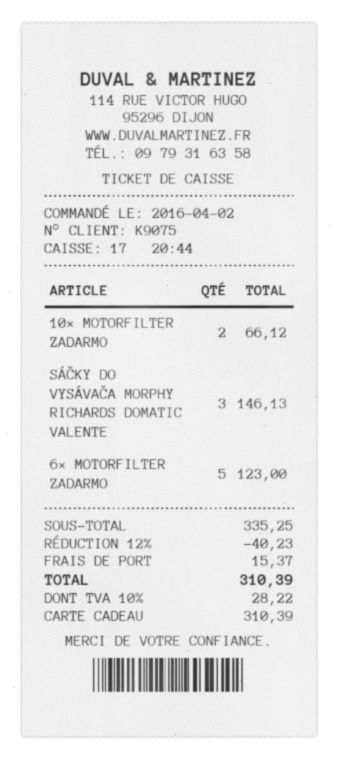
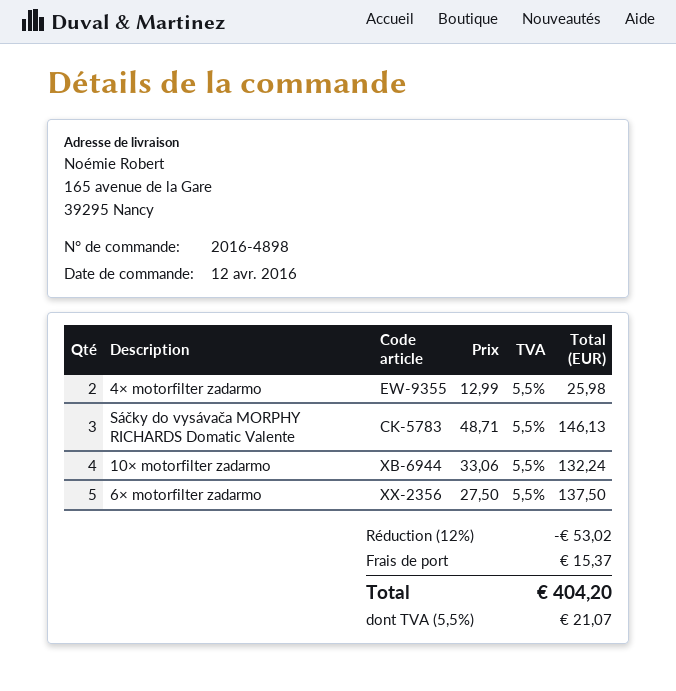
order date: 2016-04-02 -> 2016-04-12
10× MOTORFILTER ZADARMO: 2 for 66.12 -> 4 for 132.24
6× MOTORFILTER ZADARMO: 5 for 123.00 -> 5 for 137.50
4× motorfilter zadarmo: none -> 2 for 25.98
discount: 12% = 40.23 -> 12% = 53.02
tax: 10% = 28.22 -> 5.5% = 21.07
total: 310.39 -> 404.20

